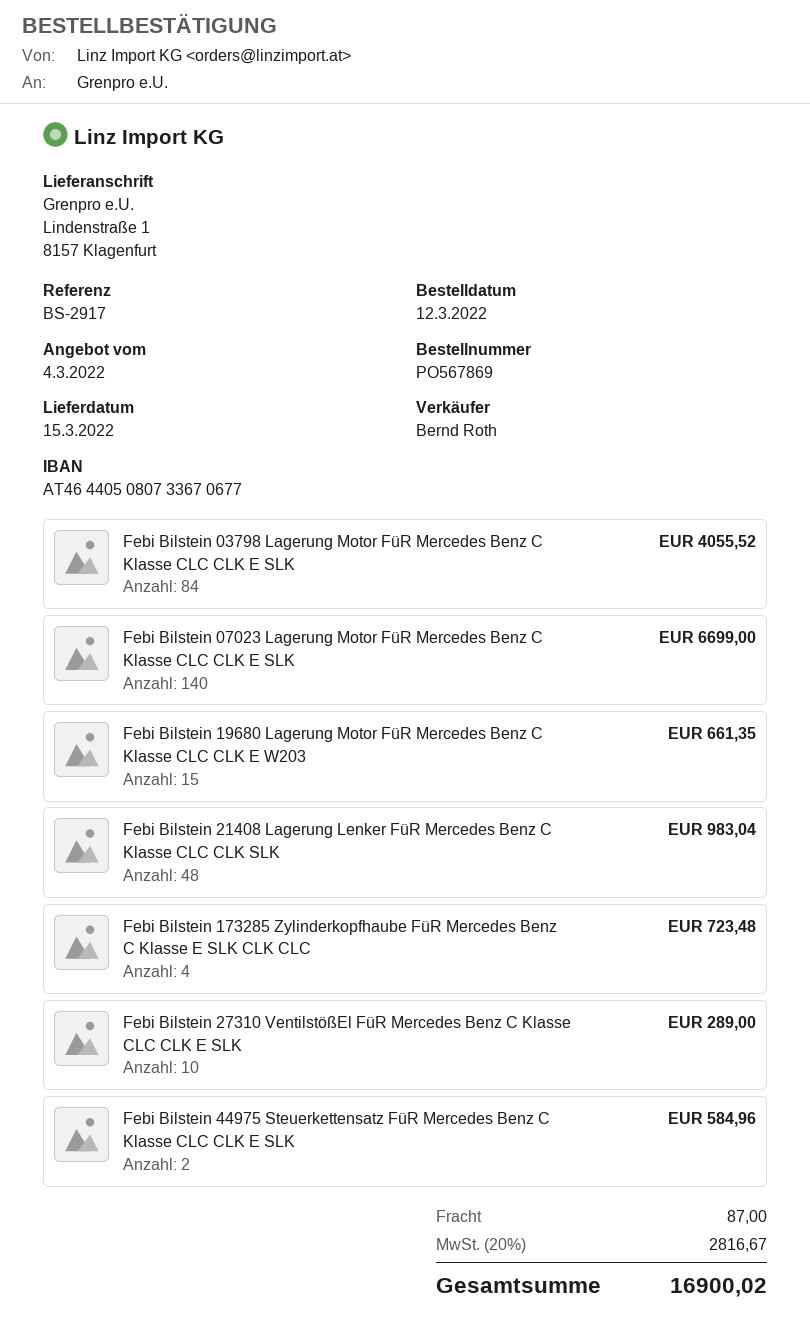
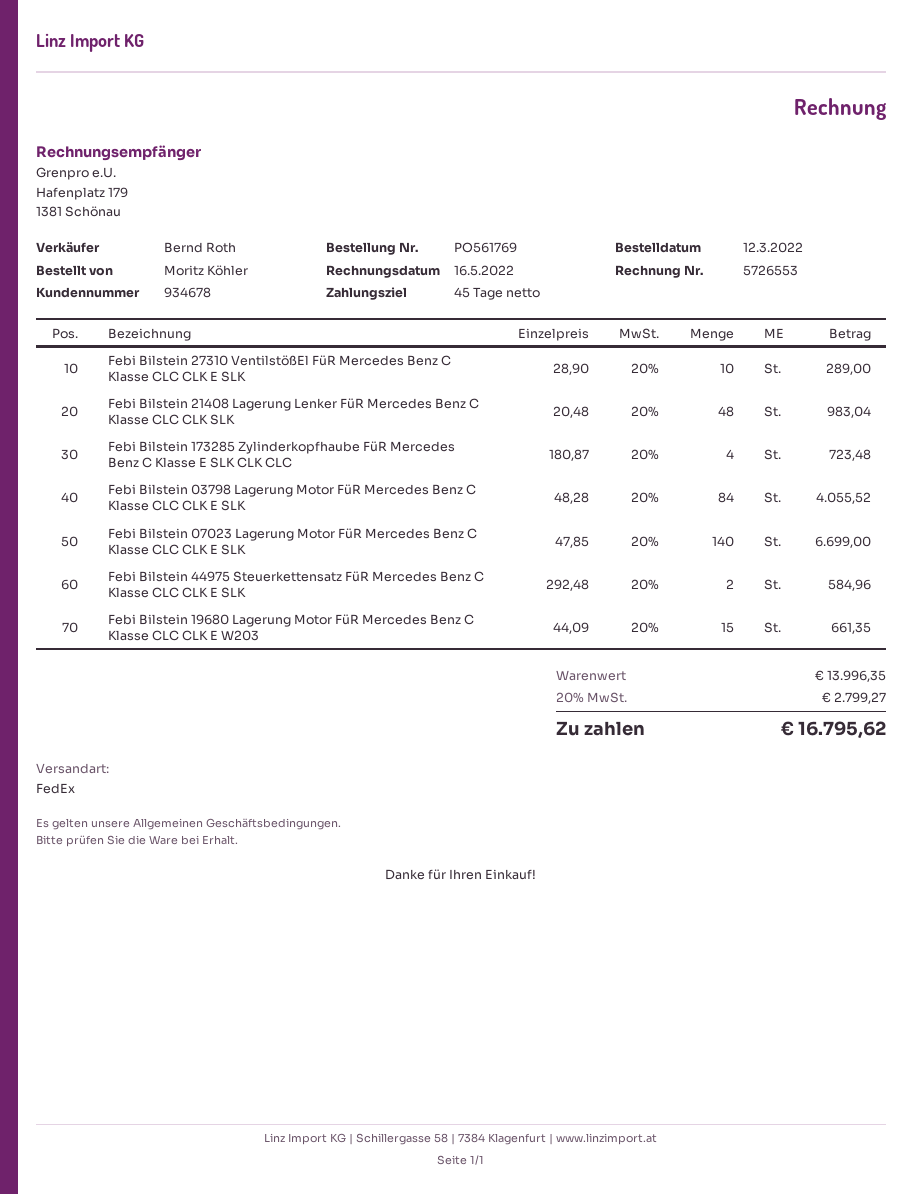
order number: PO567869 -> PO561769
shipping: 87.00 -> none
tax: 20% = 2816.67 -> 20% = 2799.27
total: 16900.02 -> 16795.62

